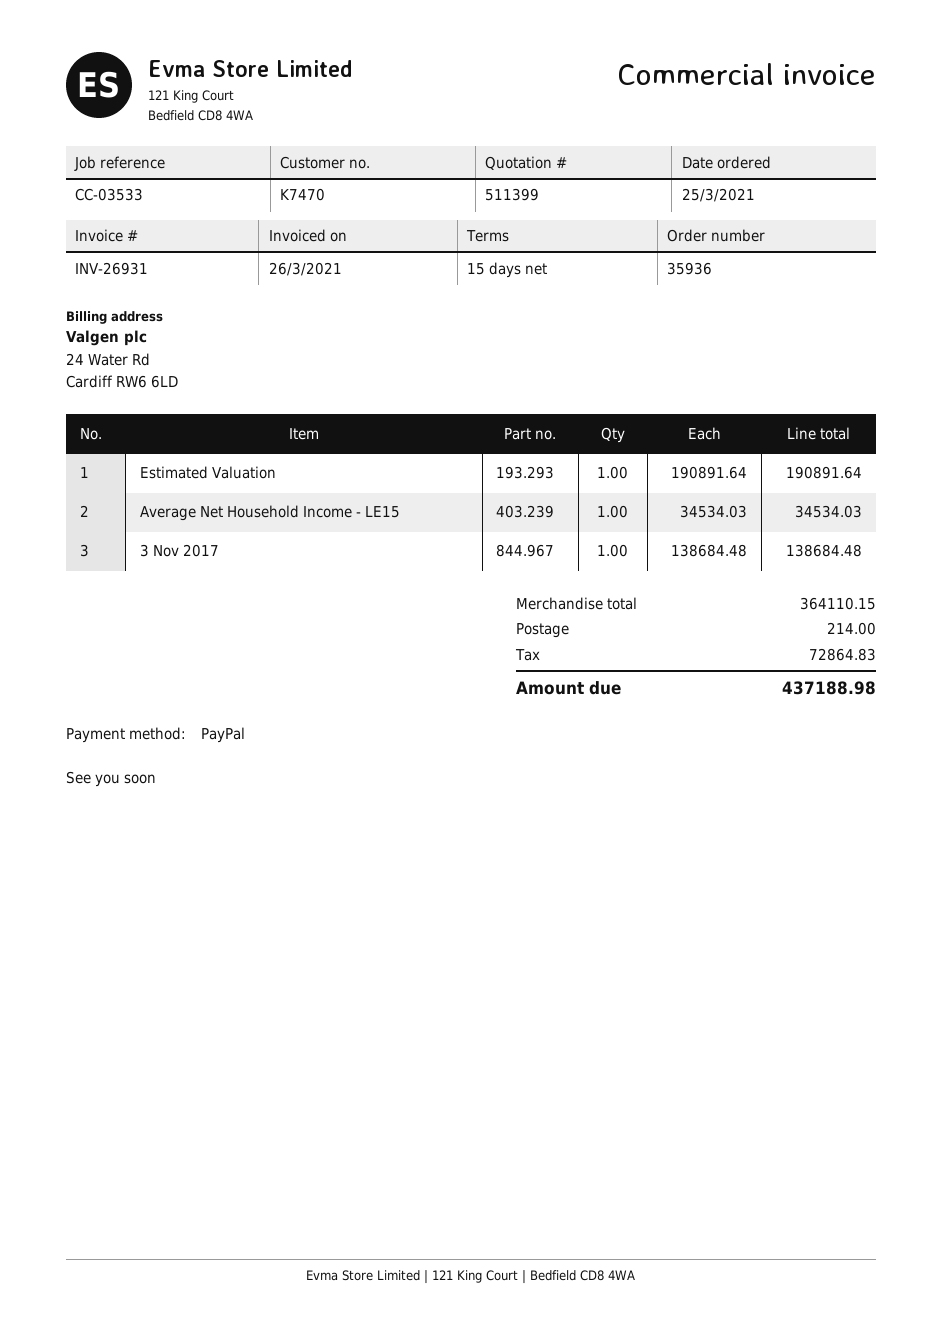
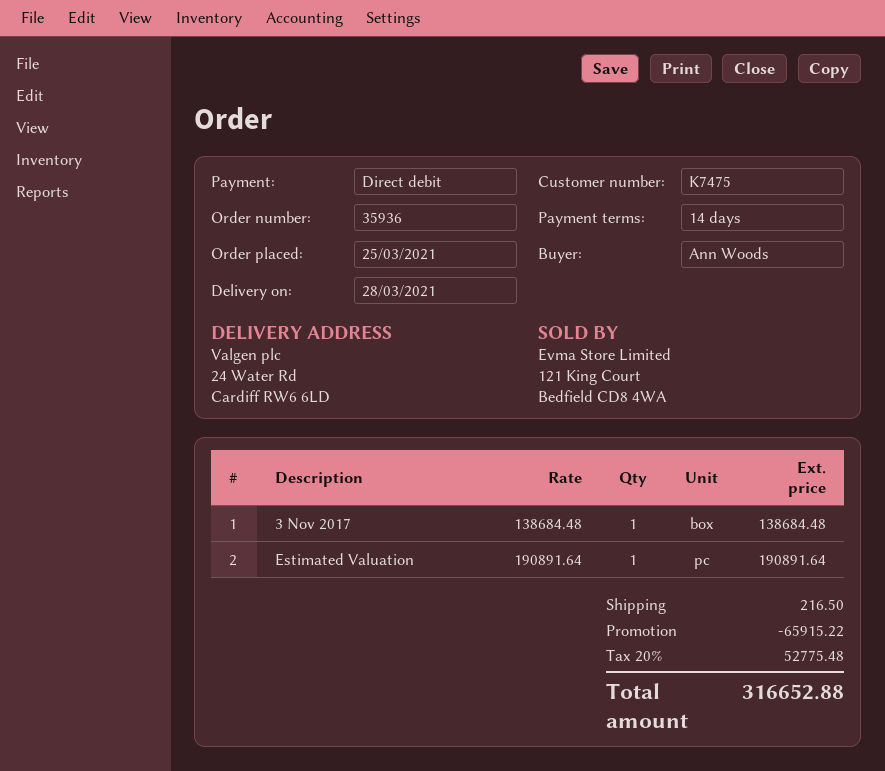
payment terms: 15 days -> 14 days
customer number: K7470 -> K7475
payment method: PayPal -> direct debit
Average Net Household Income - LE15: 1 x 34534.03 = 34534.03 -> none
discount: none -> 65915.22
shipping: 214.00 -> 216.50
tax: 72864.83 -> 52775.48
total: 437188.98 -> 316652.88

